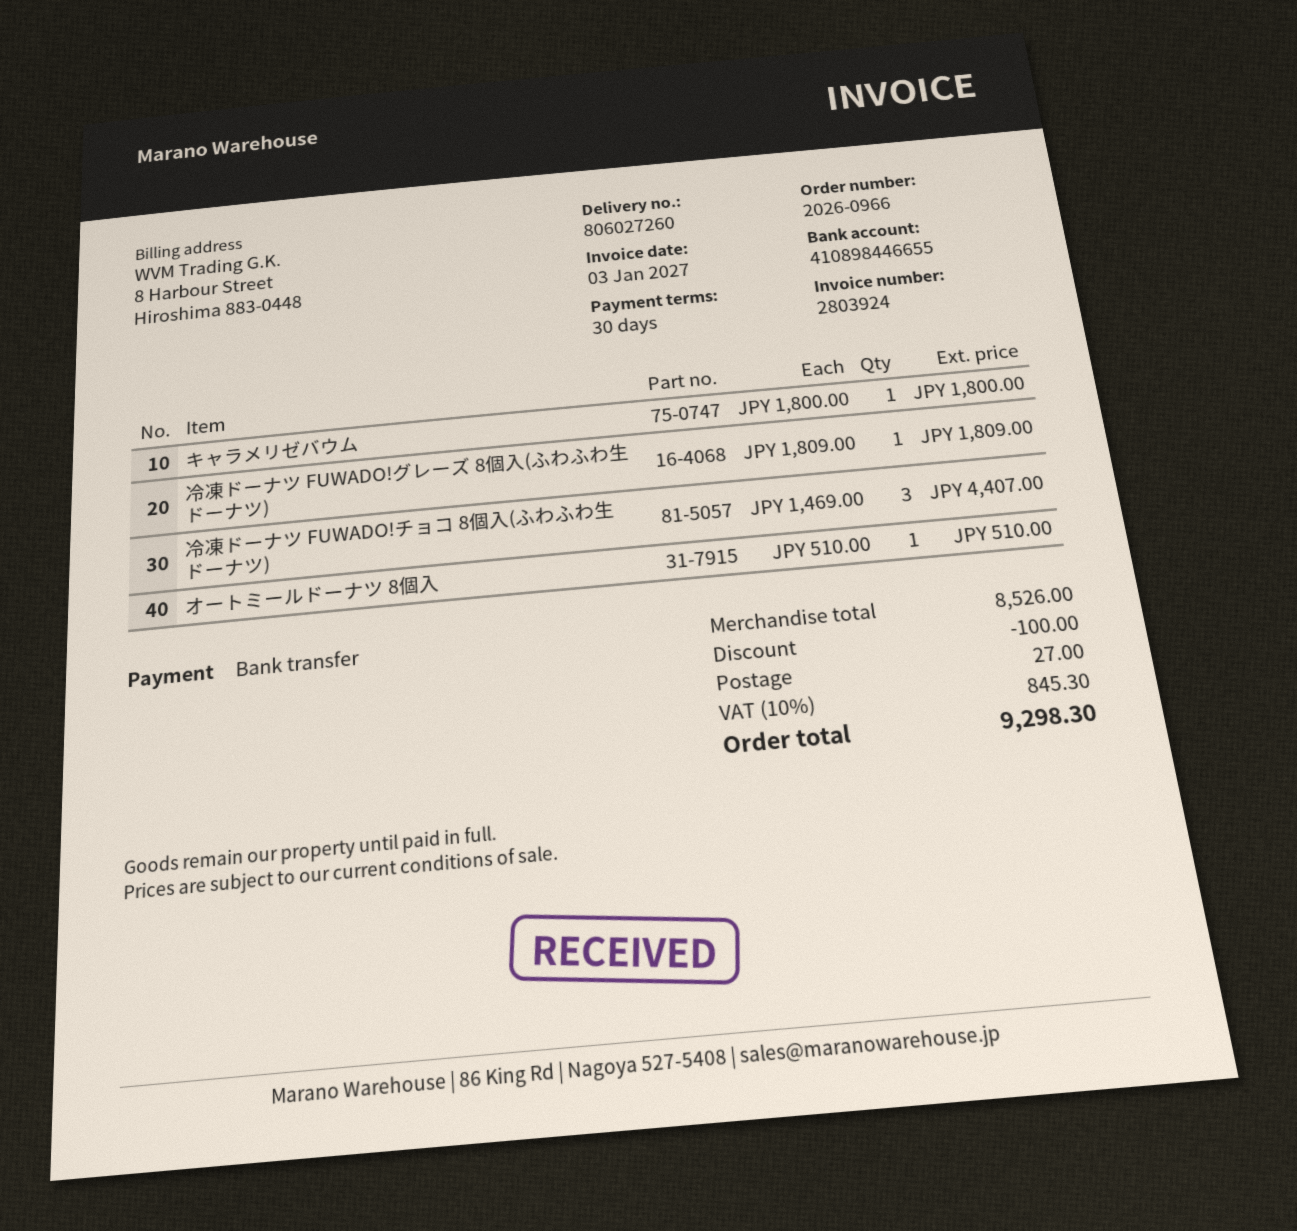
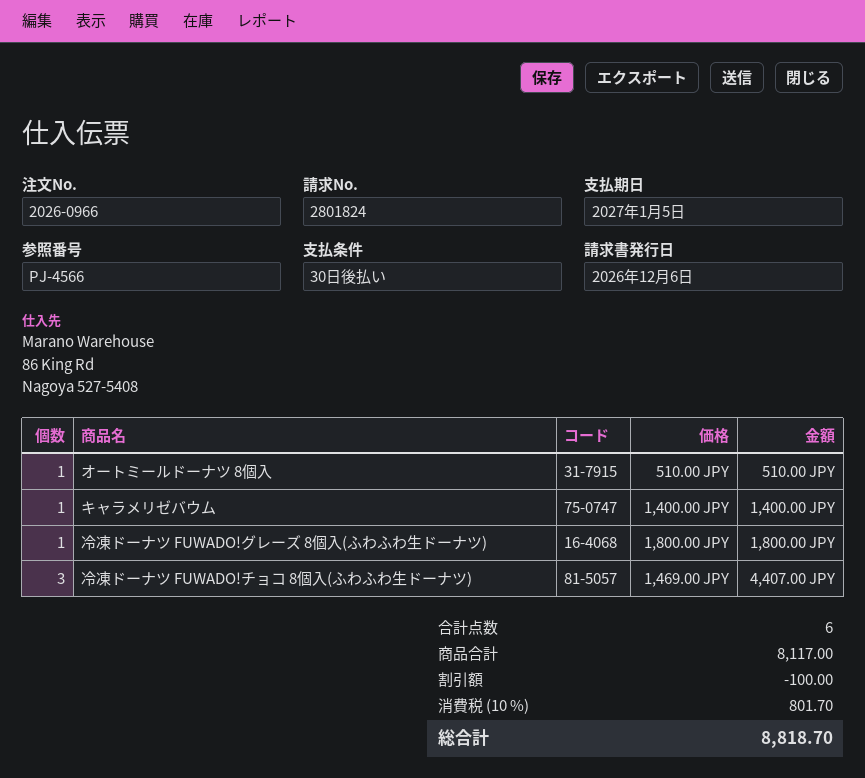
invoice number: 2803924 -> 2801824
invoice date: 2027-01-03 -> 2026-12-06
キャラメリゼバウム: 1 x 1800.00 = 1800.00 -> 1 x 1400.00 = 1400.00
冷凍ドーナツ FUWADO!グレーズ 8個入(ふわふわ生ドーナツ): 1 x 1809.00 = 1809.00 -> 1 x 1800.00 = 1800.00
subtotal: 8526.00 -> 8117.00
shipping: 27.00 -> none
tax: 10% = 845.30 -> 10% = 801.70
total: 9298.30 -> 8818.70

